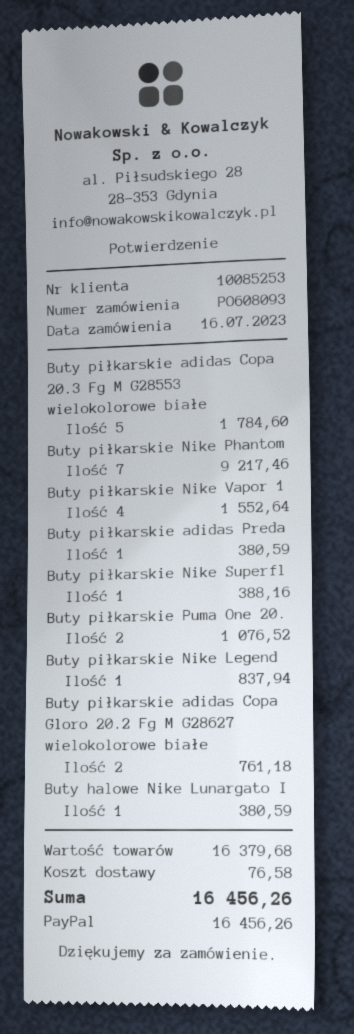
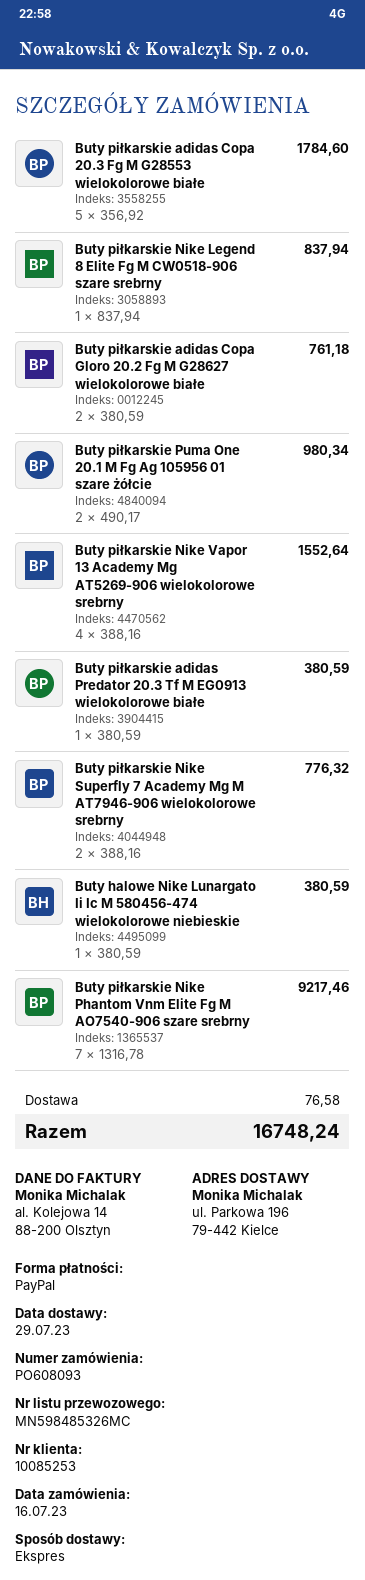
Buty piłkarskie Nike Superfl: 1 for 388.16 -> 2 for 776.32
Buty piłkarskie Puma One 20.: 2 for 1076.52 -> 2 for 980.34
total: 16456.26 -> 16748.24

